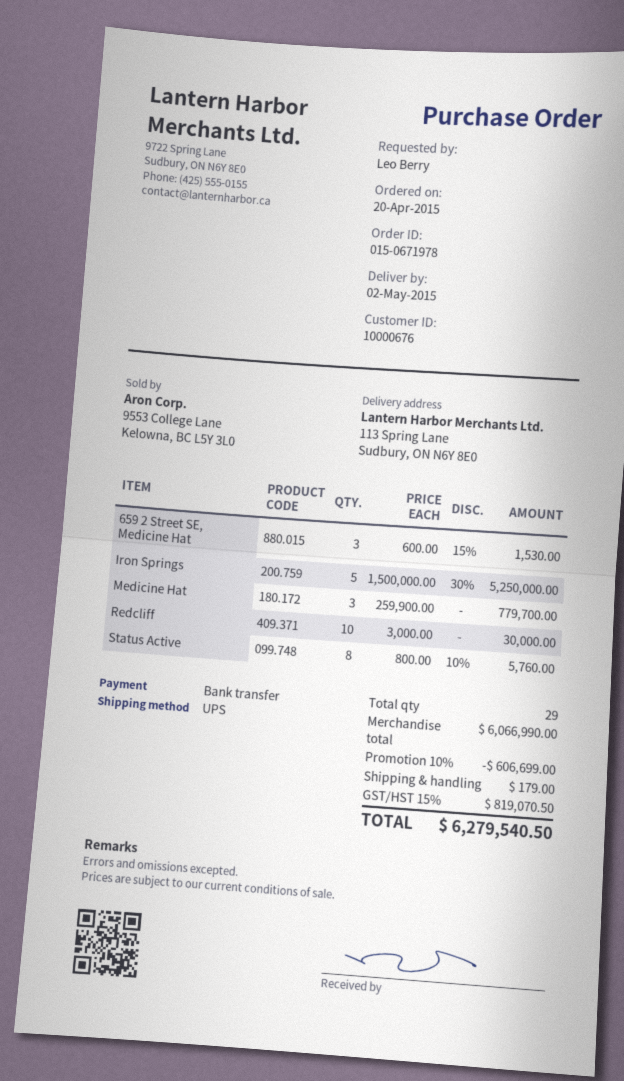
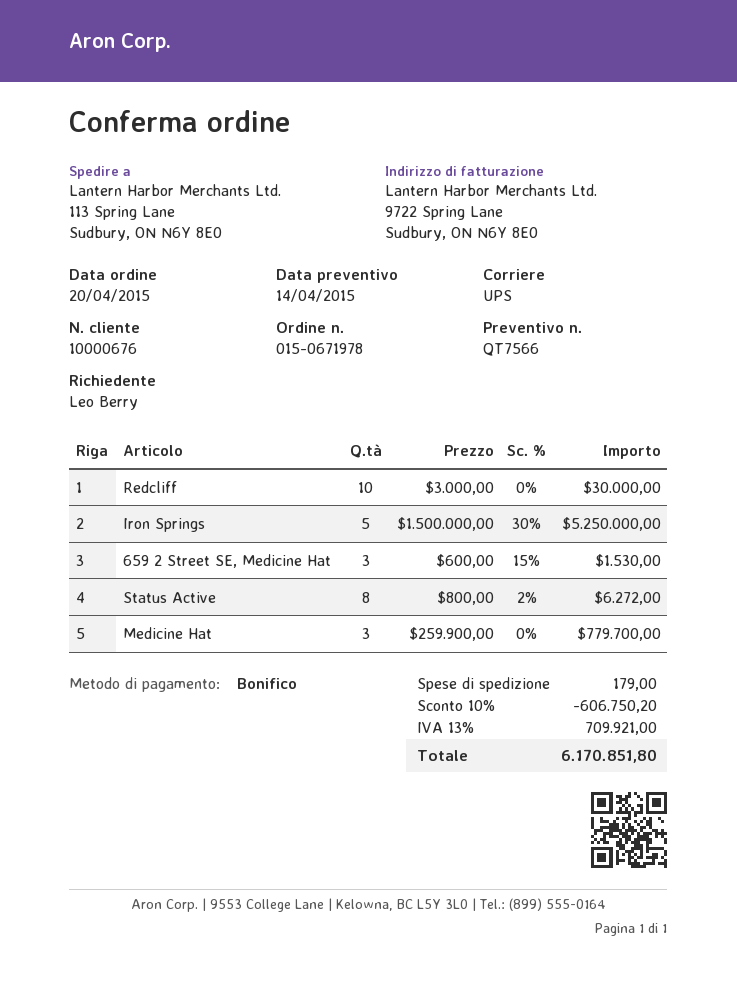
Status Active: 8 x 800.00 - 10% = 5760.00 -> 8 x 800.00 - 2% = 6272.00
discount: 10% = 606699.00 -> 10% = 606750.20
tax: 15% = 819070.50 -> 13% = 709921.00
total: 6279540.50 -> 6170851.80

